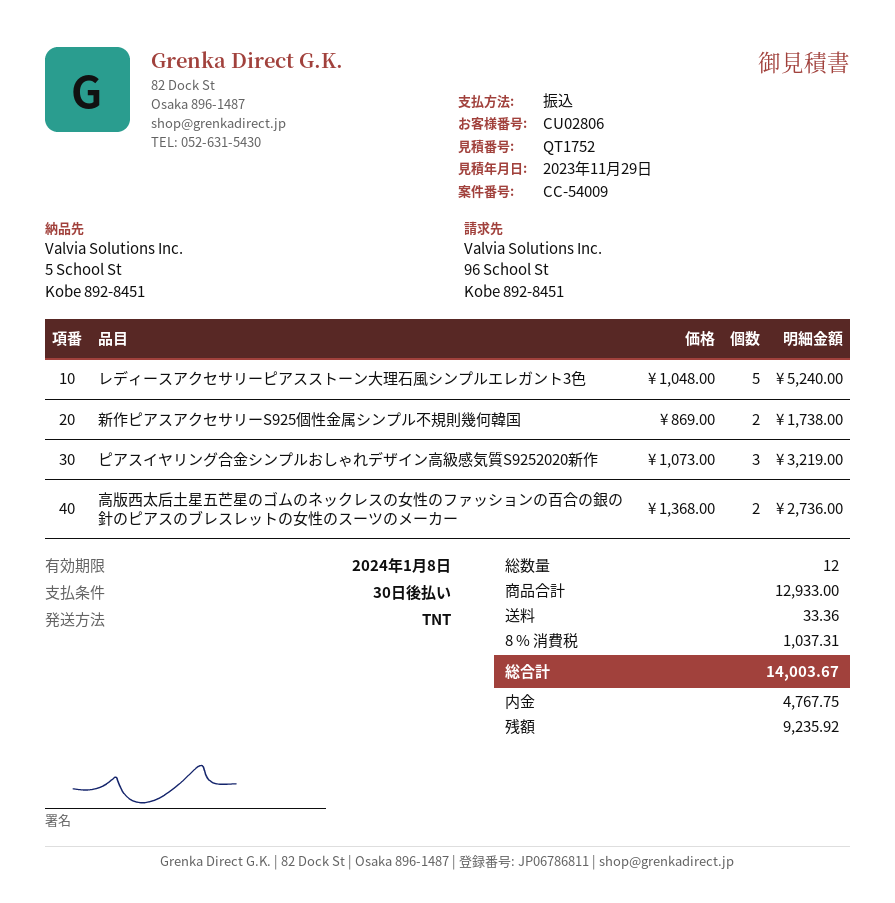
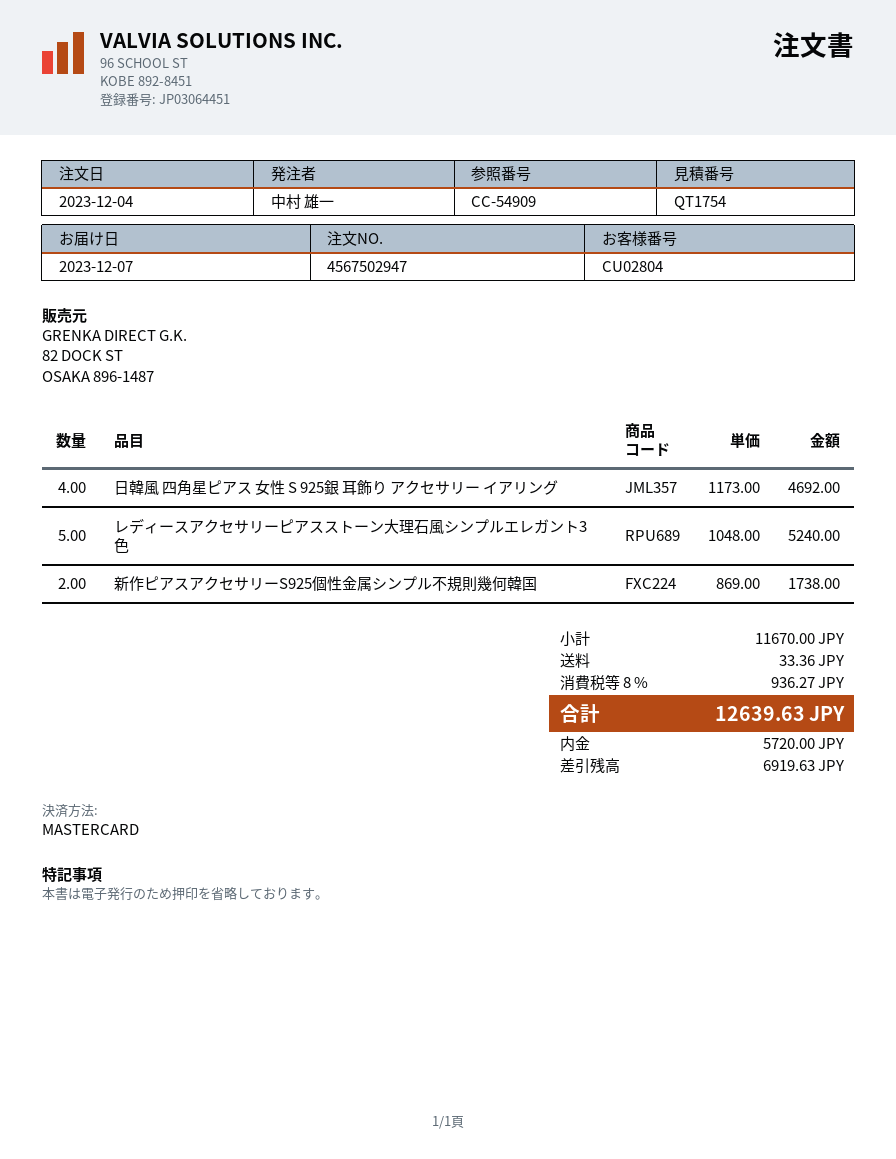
quote number: QT1752 -> QT1754
customer number: CU02806 -> CU02804
reference: CC-54009 -> CC-54909
payment method: bank transfer -> Mastercard
ピアスイヤリング合金シンプルおしゃれデザイン高級感気質S9252020新作: 3 x 1073.00 = 3219.00 -> none
高版西太后土星五芒星のゴムのネックレスの女性のファッションの百合の銀の針のピアスのブレスレットの女性のスーツのメーカー: 2 x 1368.00 = 2736.00 -> none
日韓風 四角星ピアス 女性 S 925銀 耳飾り アクセサリー イアリング: none -> 4 x 1173.00 = 4692.00
subtotal: 12933.00 -> 11670.00
tax: 8% = 1037.31 -> 8% = 936.27
total: 14003.67 -> 12639.63
deposit: 4767.75 -> 5720.00
balance: 9235.92 -> 6919.63

